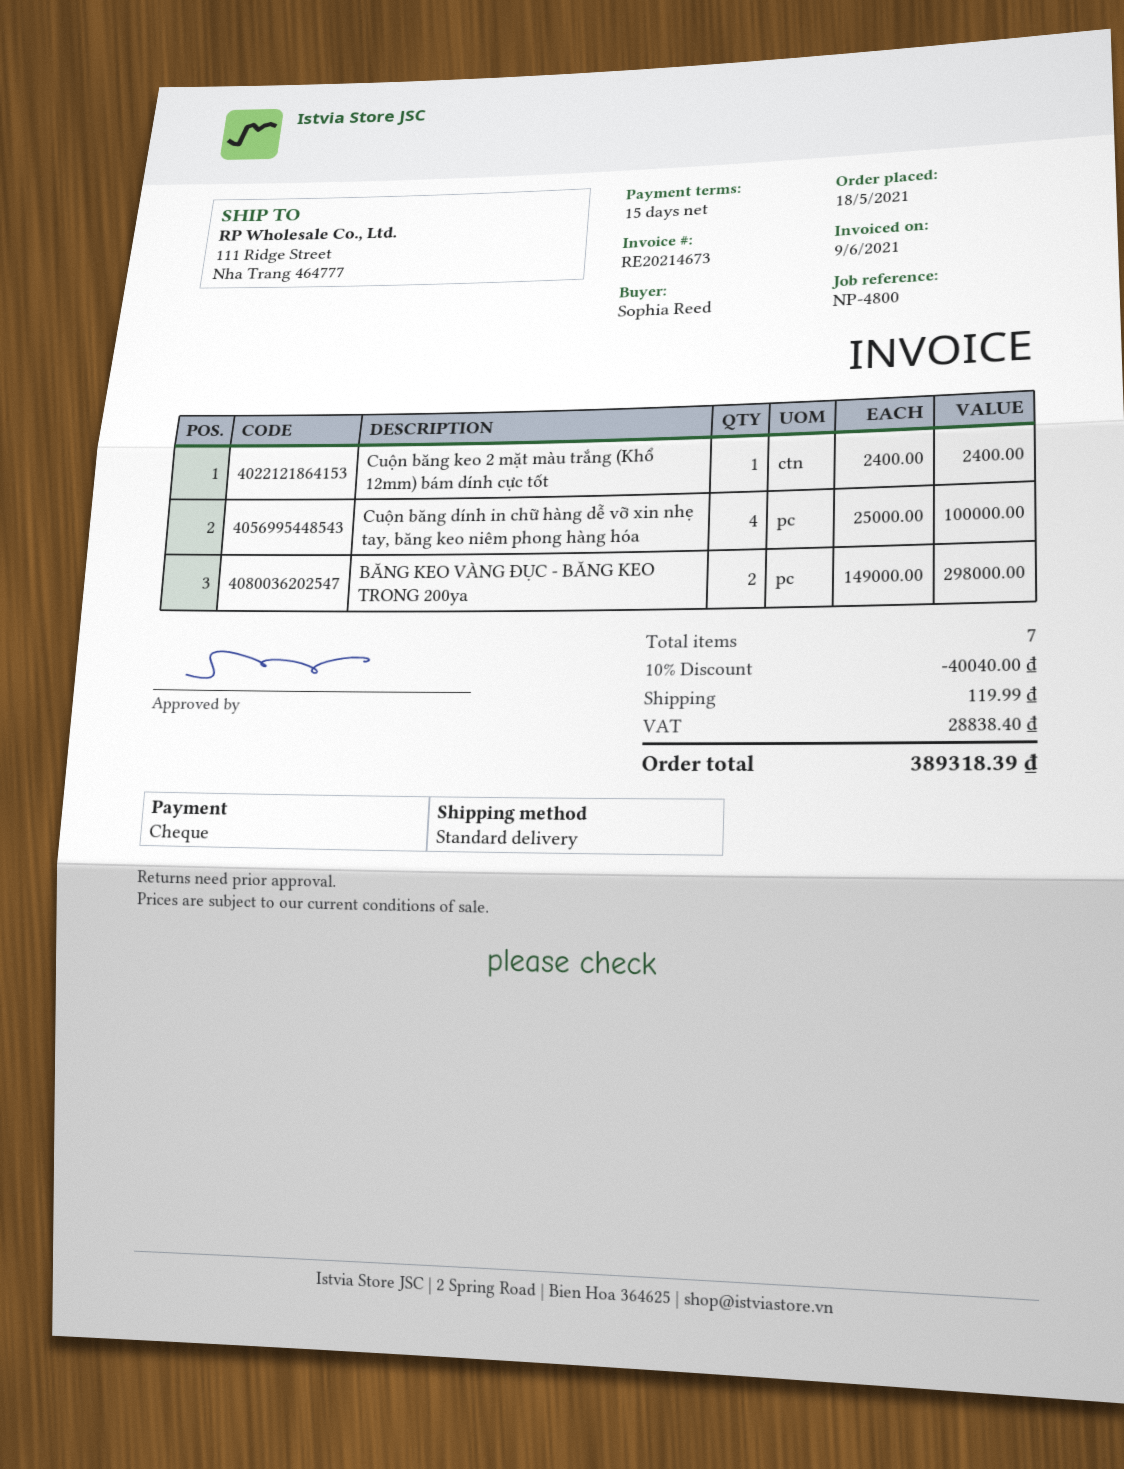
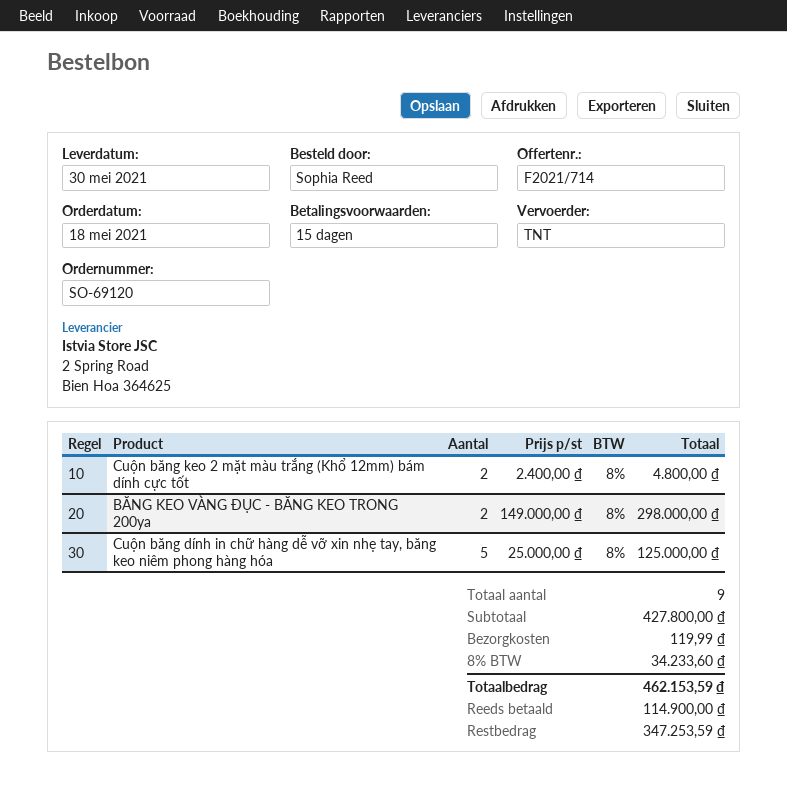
shipping method: standard -> TNT
Cuộn băng keo 2 mặt màu trắng (Khổ 12mm) bám dính cực tốt: 1 x 2400.00 = 2400.00 -> 2 x 2400.00 = 4800.00
Cuộn băng dính in chữ hàng dễ vỡ xin nhẹ tay, băng keo niêm phong hàng hóa: 4 x 25000.00 = 100000.00 -> 5 x 25000.00 = 125000.00
total quantity: 7 -> 9
discount: 10% = 40040.00 -> none
tax: 28838.40 -> 34233.60
total: 389318.39 -> 462153.59

